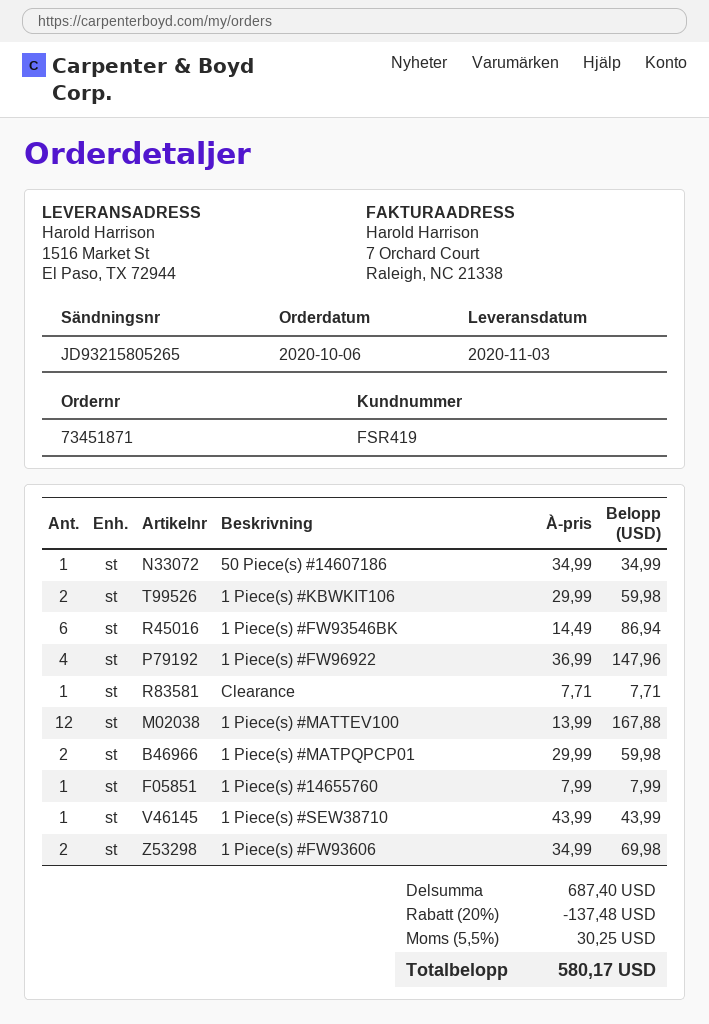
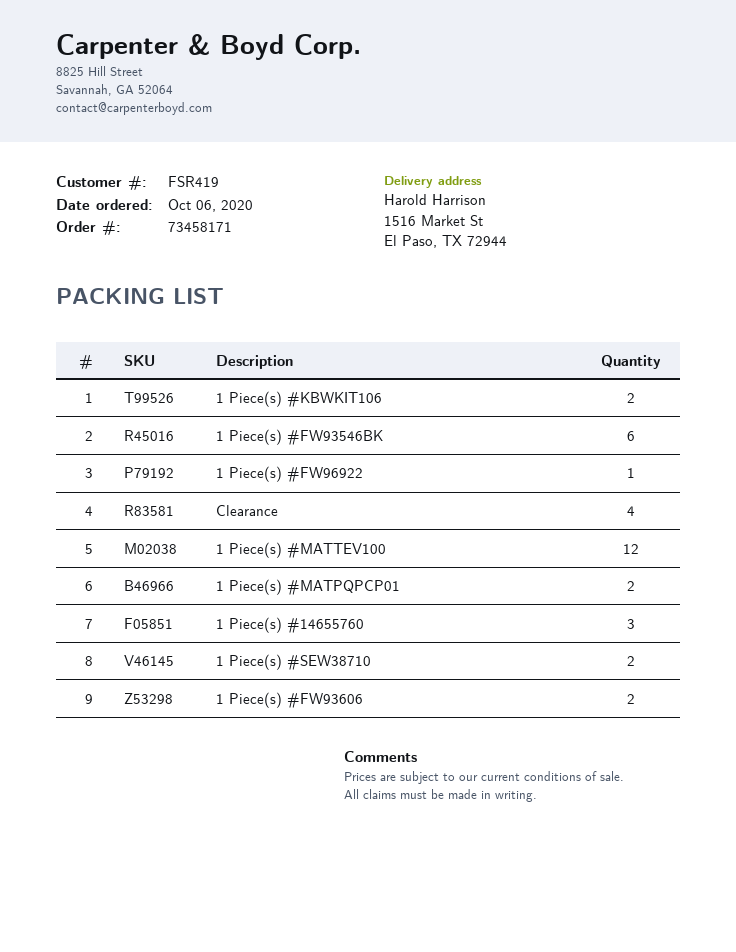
order number: 73451871 -> 73458171
50 Piece(s) #14607186: 1 -> none
1 Piece(s) #FW96922: 4 -> 1
Clearance: 1 -> 4
1 Piece(s) #14655760: 1 -> 3
1 Piece(s) #SEW38710: 1 -> 2

